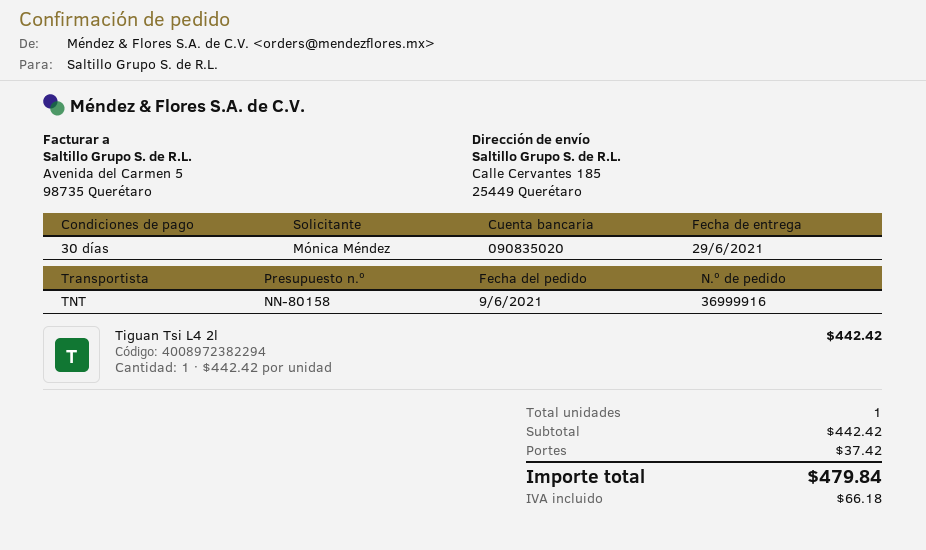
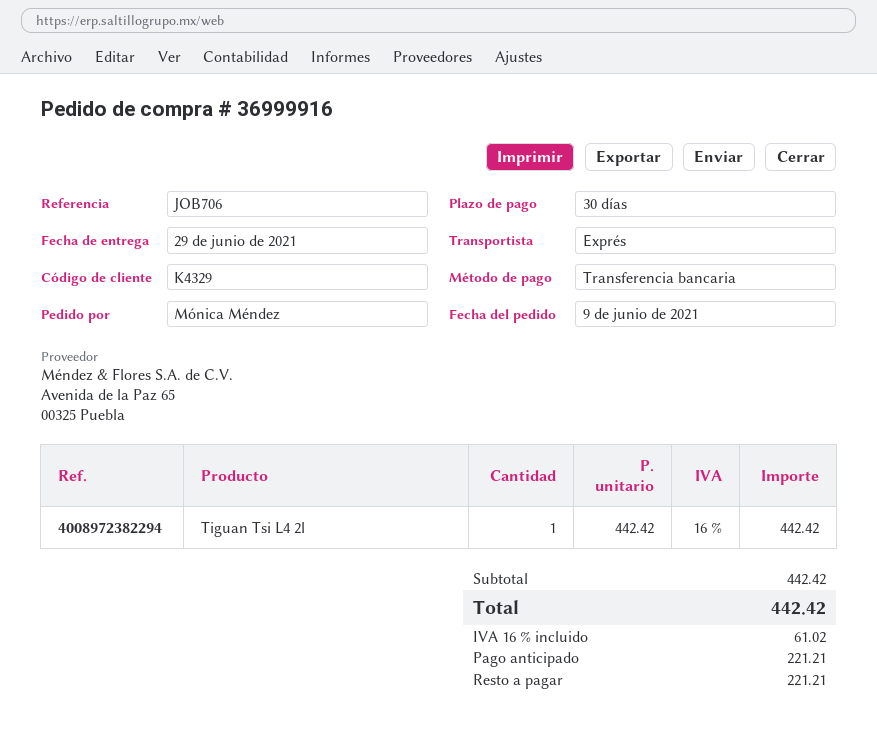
shipping method: TNT -> express
shipping: 37.42 -> none
tax: 66.18 -> 61.02
total: 479.84 -> 442.42

